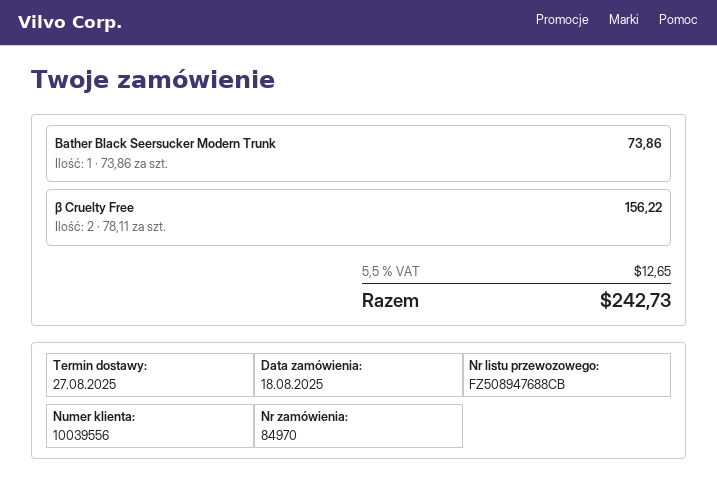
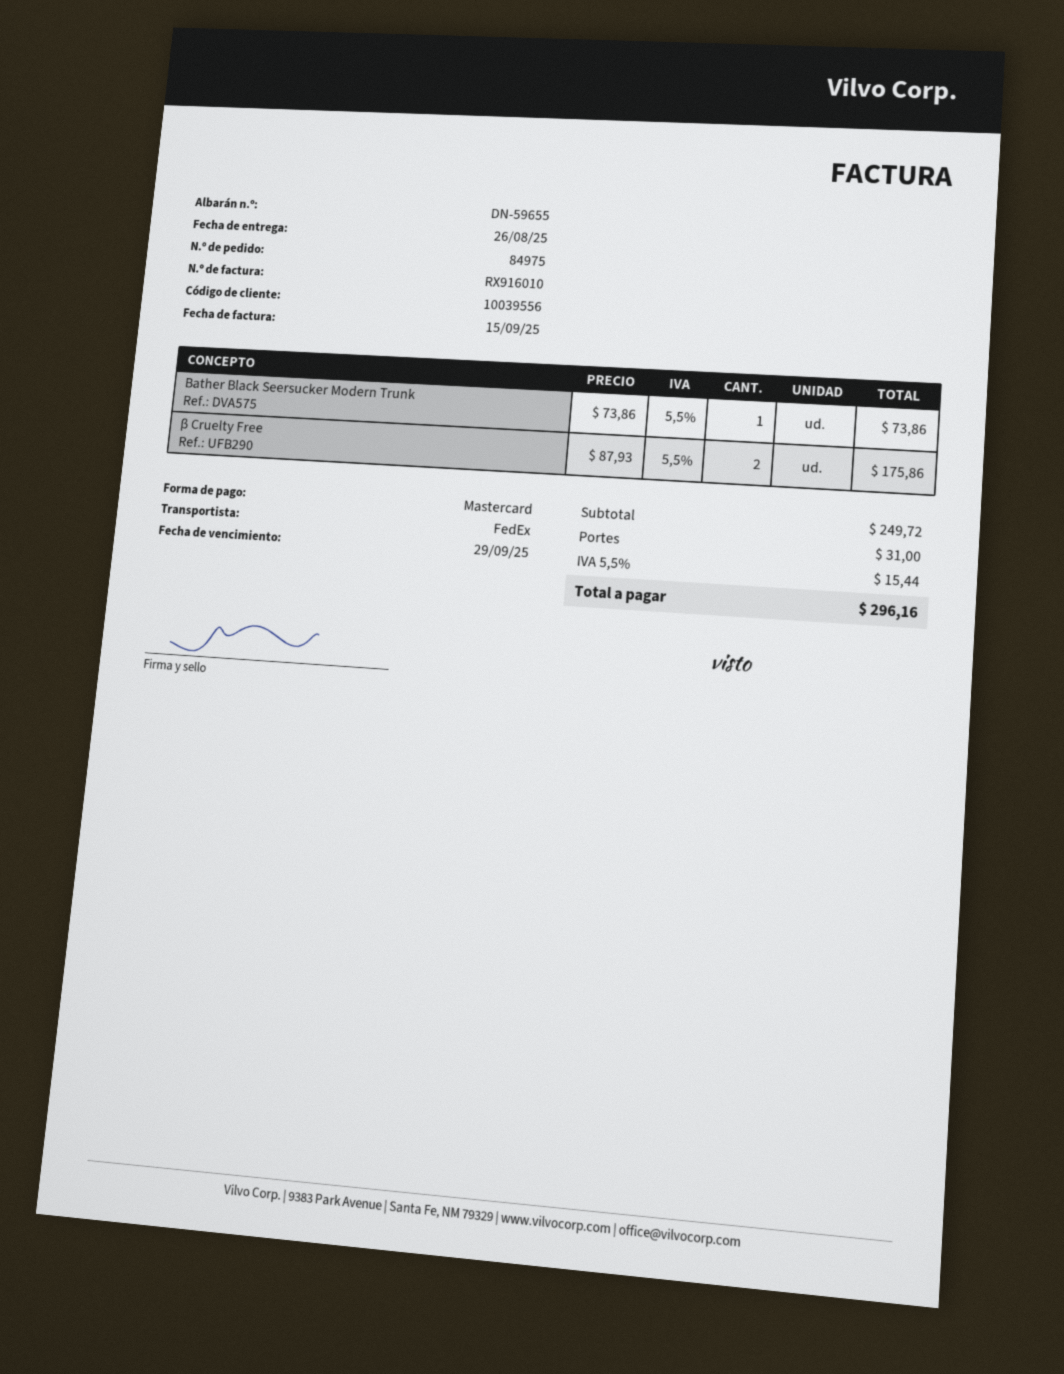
order number: 84970 -> 84975
delivery date: 2025-08-27 -> 2025-08-26
β Cruelty Free: 2 x 78.11 = 156.22 -> 2 x 87.93 = 175.86
shipping: none -> 31.00
tax: 5.5% = 12.65 -> 5.5% = 15.44
total: 242.73 -> 296.16

